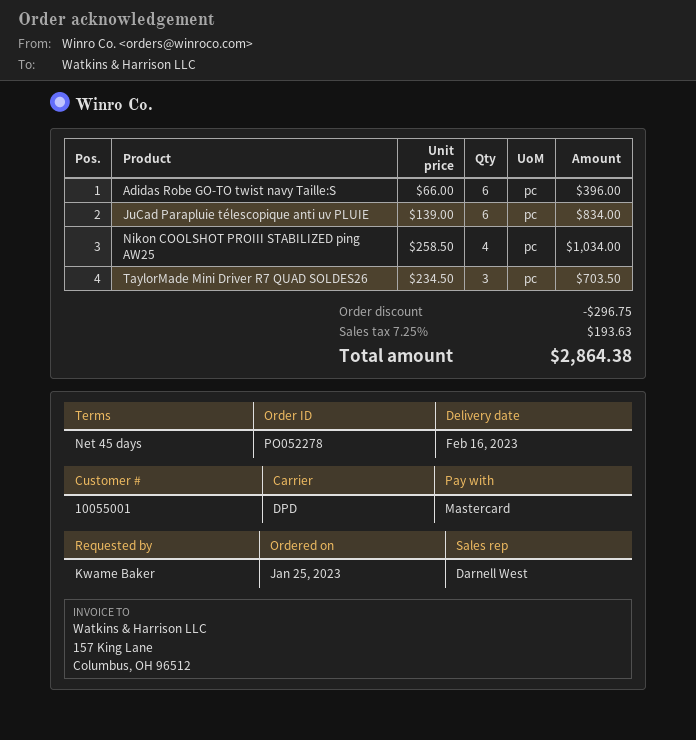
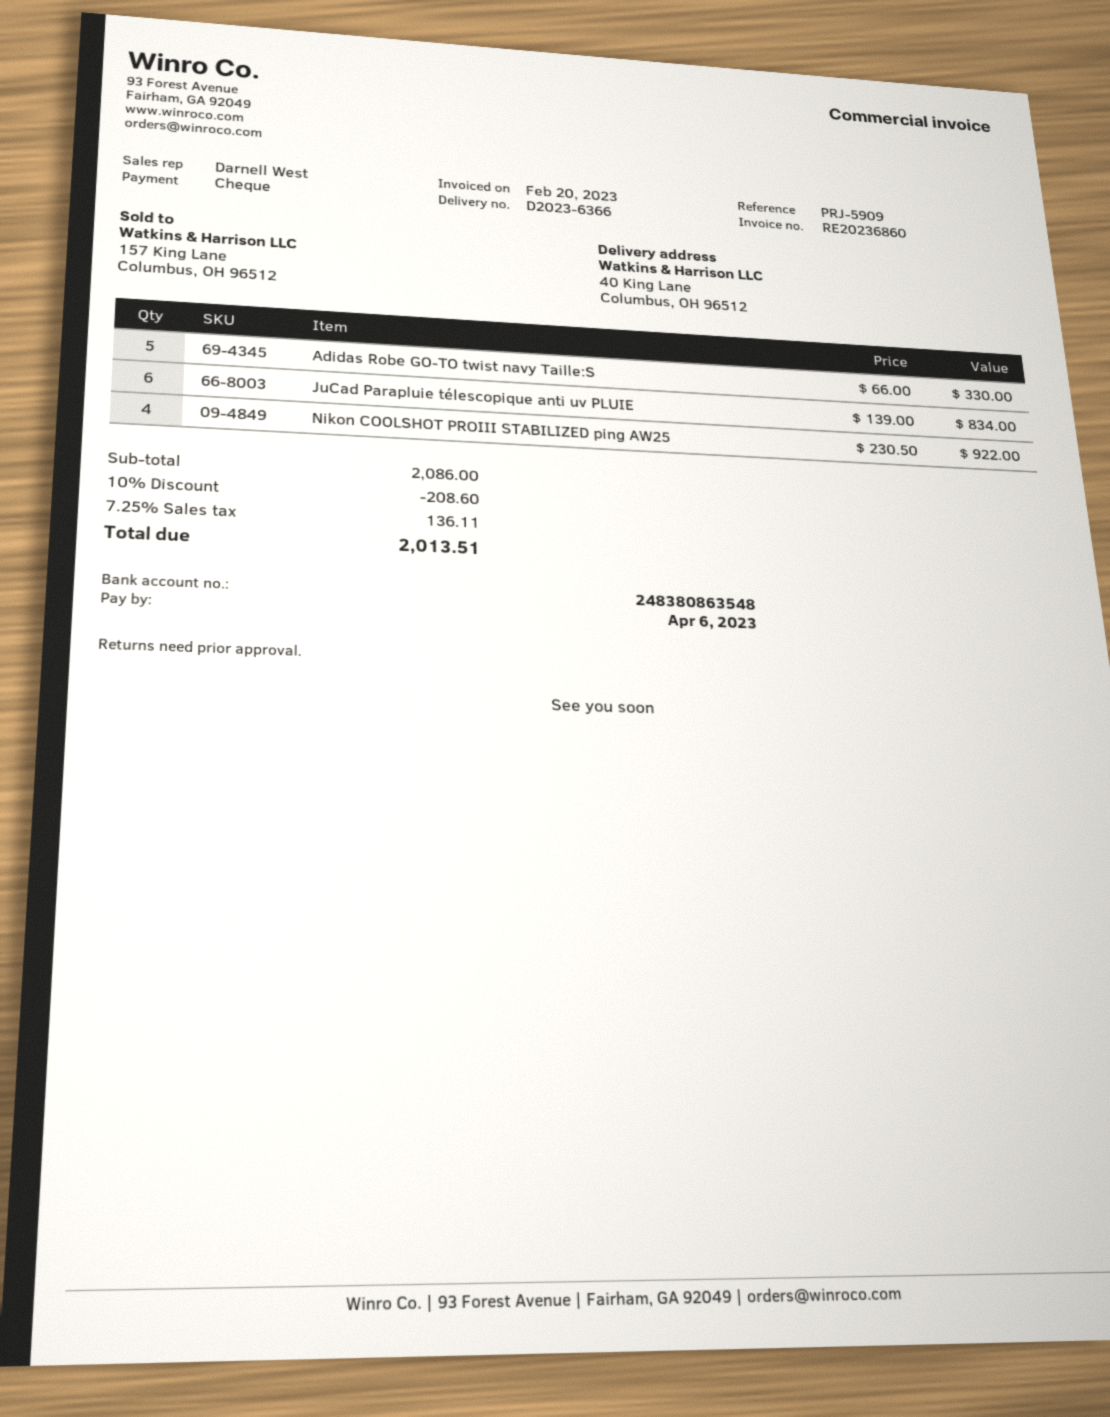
payment method: Mastercard -> cheque
Adidas Robe GO-TO twist navy Taille:S: 6 x 66.00 = 396.00 -> 5 x 66.00 = 330.00
Nikon COOLSHOT PROIII STABILIZED ping AW25: 4 x 258.50 = 1034.00 -> 4 x 230.50 = 922.00
TaylorMade Mini Driver R7 QUAD SOLDES26: 3 x 234.50 = 703.50 -> none
discount: 296.75 -> 208.60
tax: 7.25% = 193.63 -> 7.25% = 136.11
total: 2864.38 -> 2013.51

